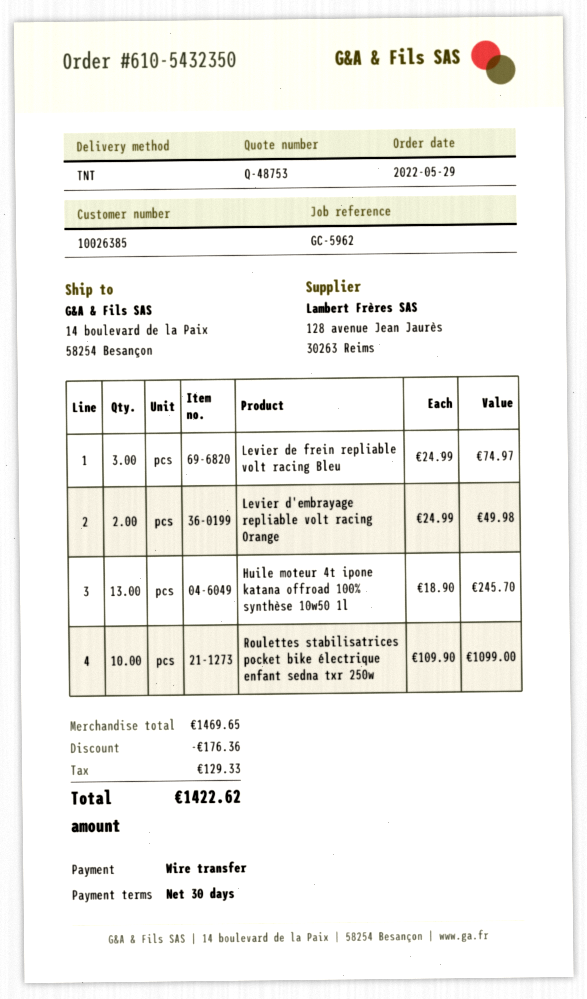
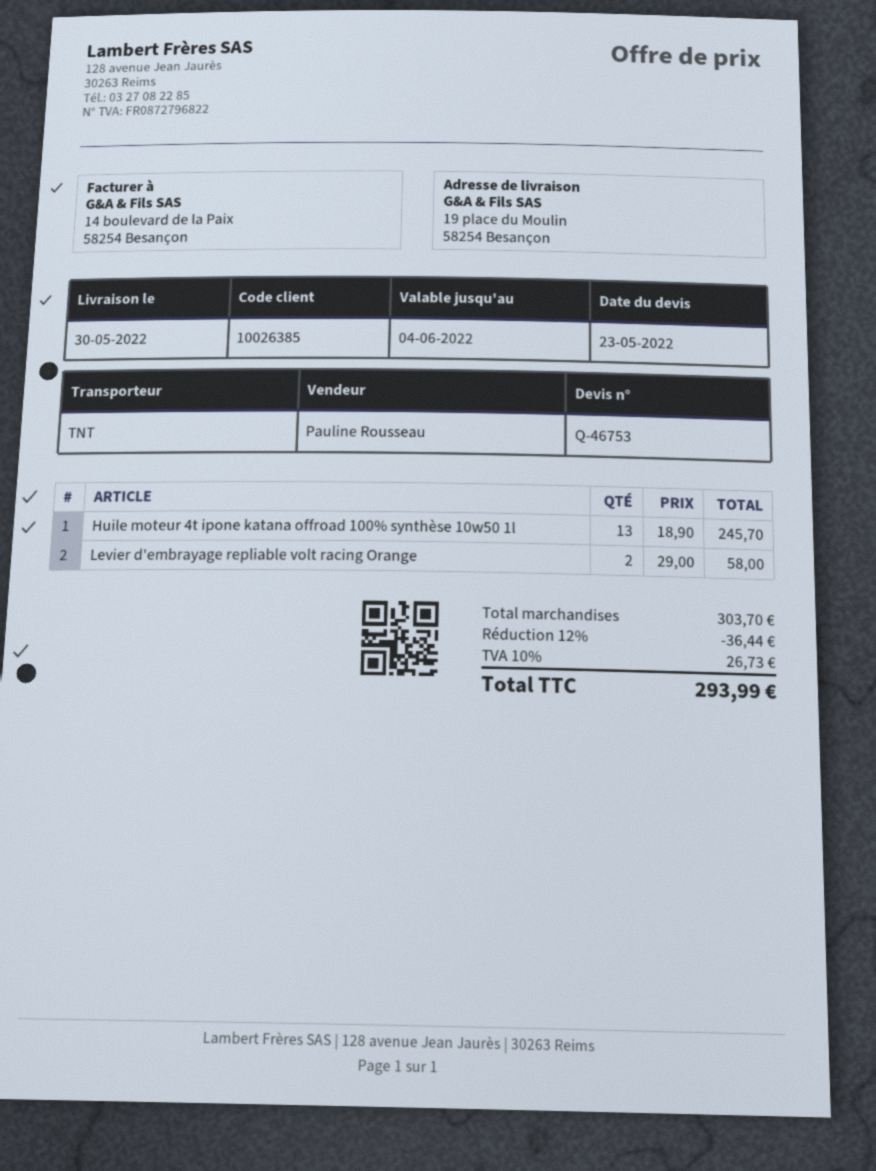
quote number: Q-48753 -> Q-46753
ship to: 14 boulevard de la Paix, 58254 Besançon -> 19 place du Moulin, 58254 Besançon
Levier de frein repliable volt racing Bleu: 3 x 24.99 = 74.97 -> none
Levier d'embrayage repliable volt racing Orange: 2 x 24.99 = 49.98 -> 2 x 29.00 = 58.00
Roulettes stabilisatrices pocket bike électrique enfant sedna txr 250w: 10 x 109.90 = 1099.00 -> none
subtotal: 1469.65 -> 303.70
discount: 176.36 -> 36.44
tax: 129.33 -> 26.73
total: 1422.62 -> 293.99

